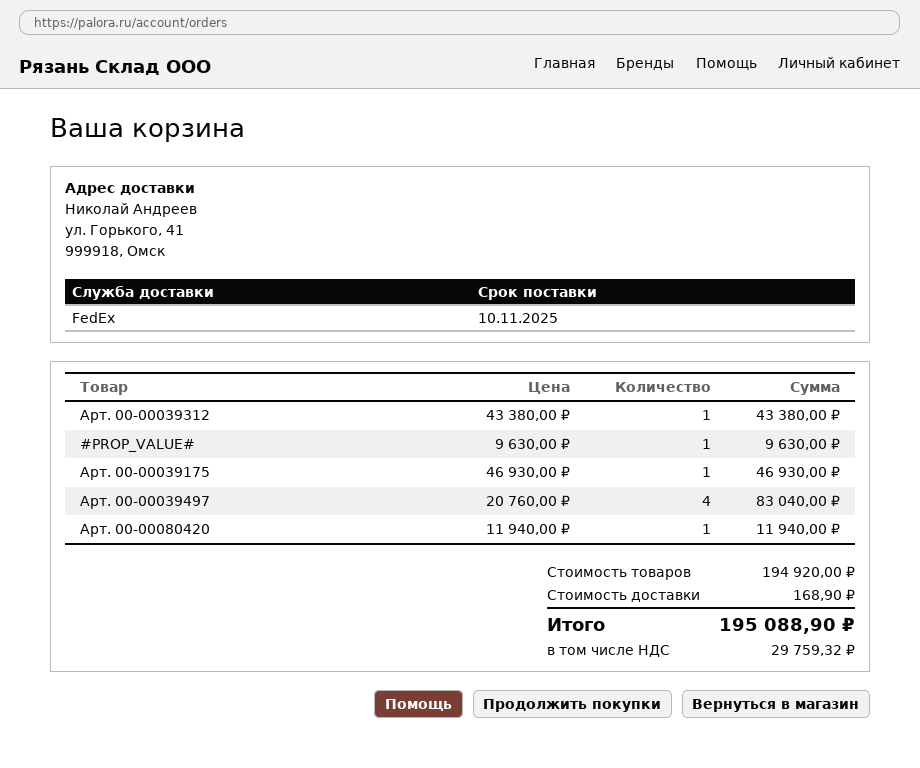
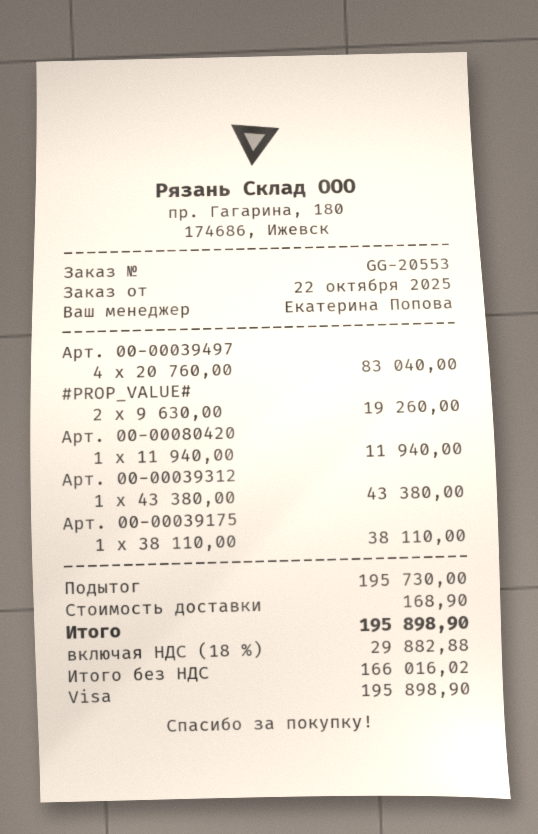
#PROP_VALUE#: 1 x 9630.00 = 9630.00 -> 2 x 9630.00 = 19260.00
Арт. 00-00039175: 1 x 46930.00 = 46930.00 -> 1 x 38110.00 = 38110.00
subtotal: 194920.00 -> 195730.00
tax: 29759.32 -> 29882.88
total: 195088.90 -> 195898.90

